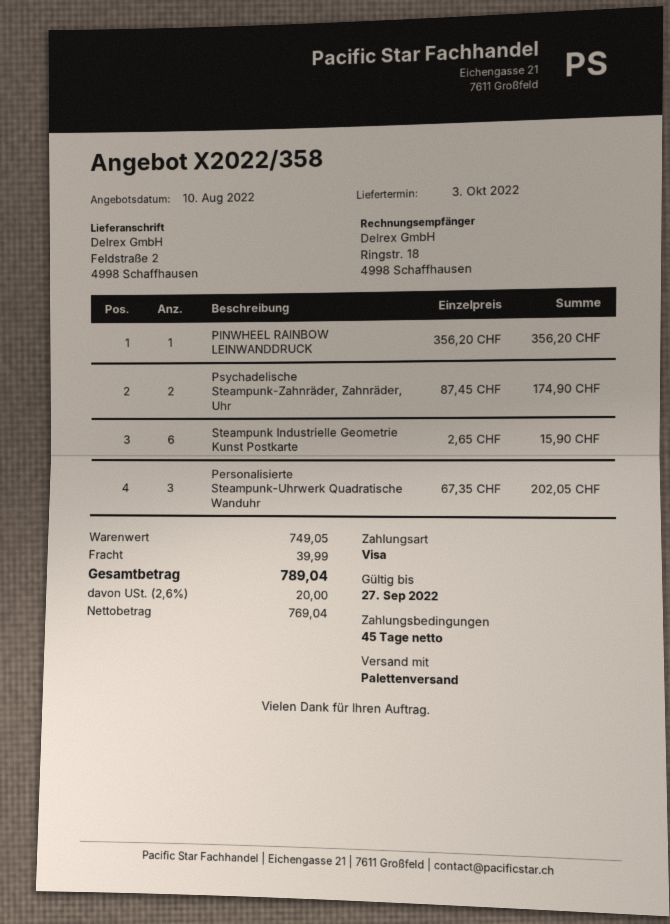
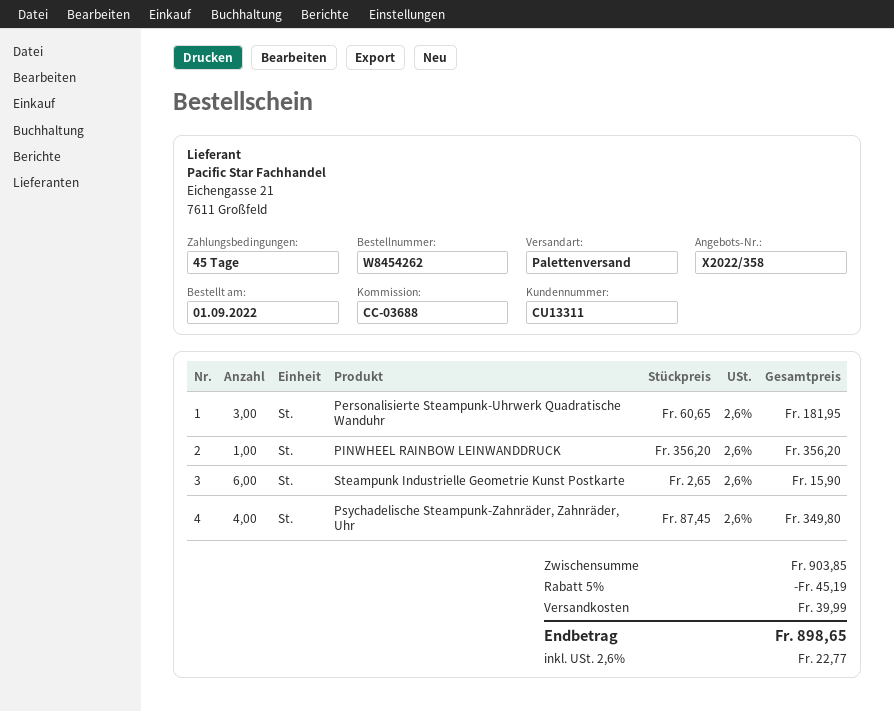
Psychadelische Steampunk-Zahnräder, Zahnräder, Uhr: 2 x 87.45 = 174.90 -> 4 x 87.45 = 349.80
Personalisierte Steampunk-Uhrwerk Quadratische Wanduhr: 3 x 67.35 = 202.05 -> 3 x 60.65 = 181.95
subtotal: 749.05 -> 903.85
discount: none -> 5% = 45.19
tax: 2.6% = 20.00 -> 2.6% = 22.77
total: 789.04 -> 898.65

